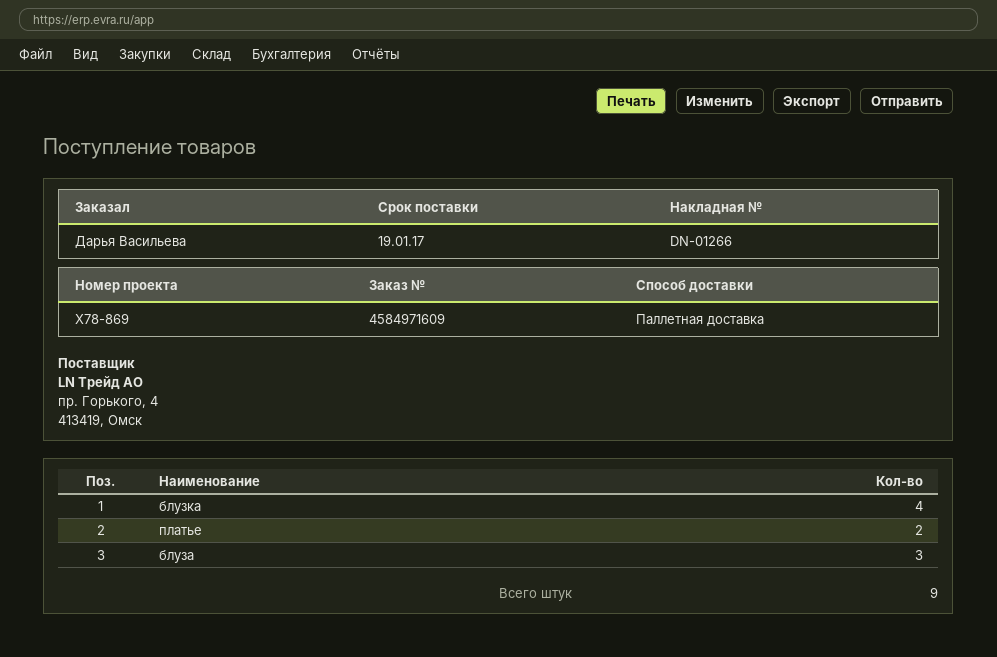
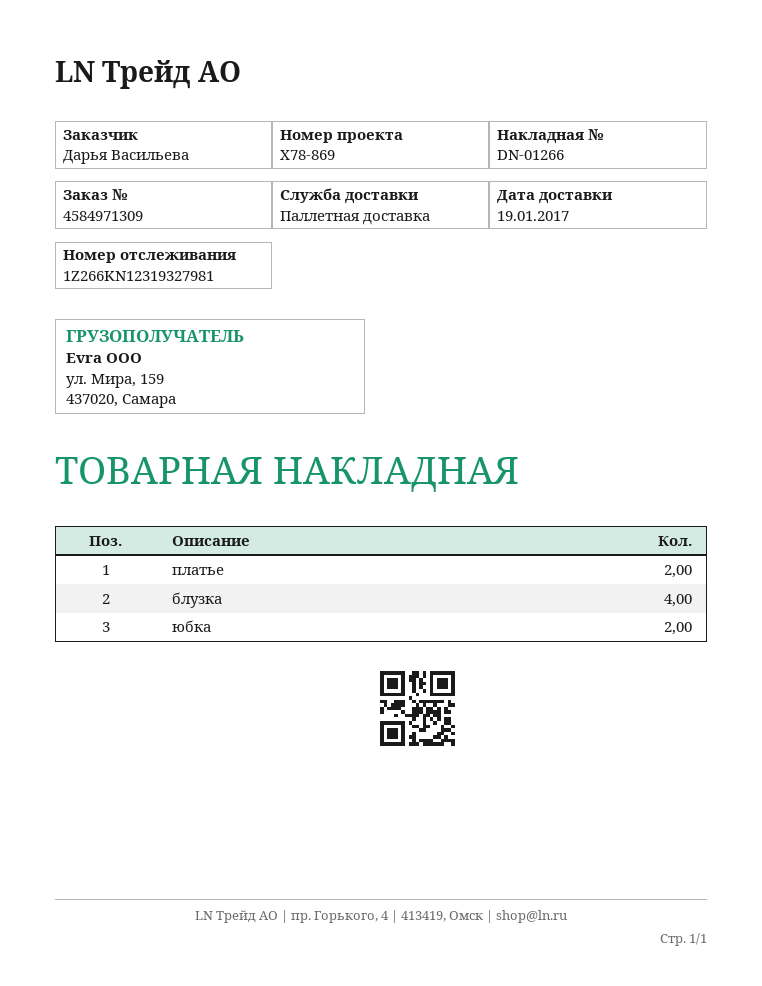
order number: 4584971609 -> 4584971309
блуза: 3 -> none
юбка: none -> 2

